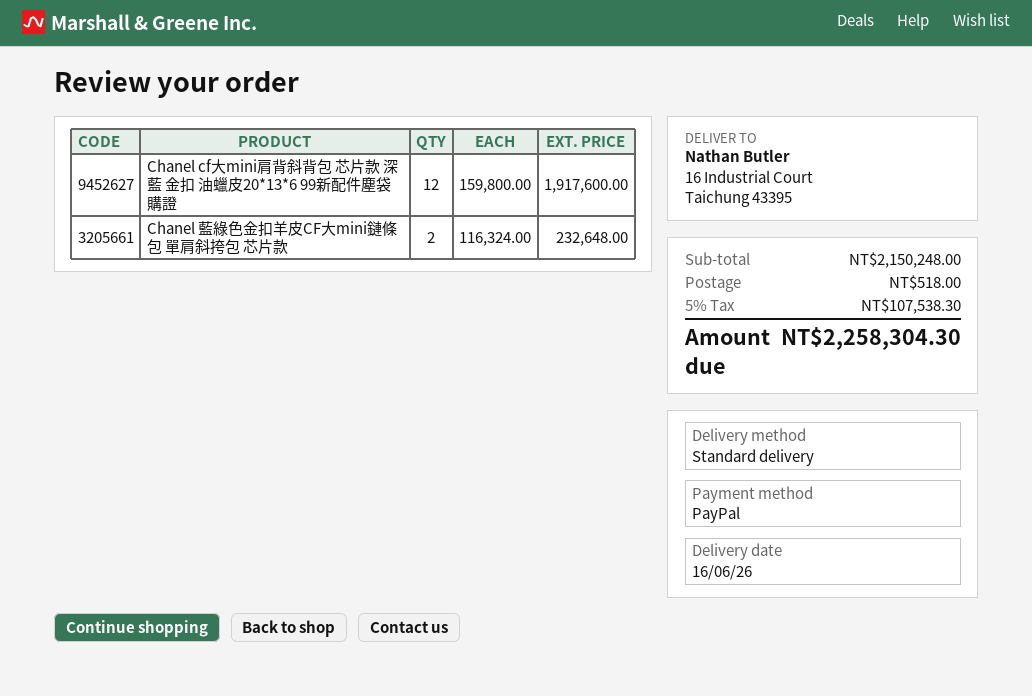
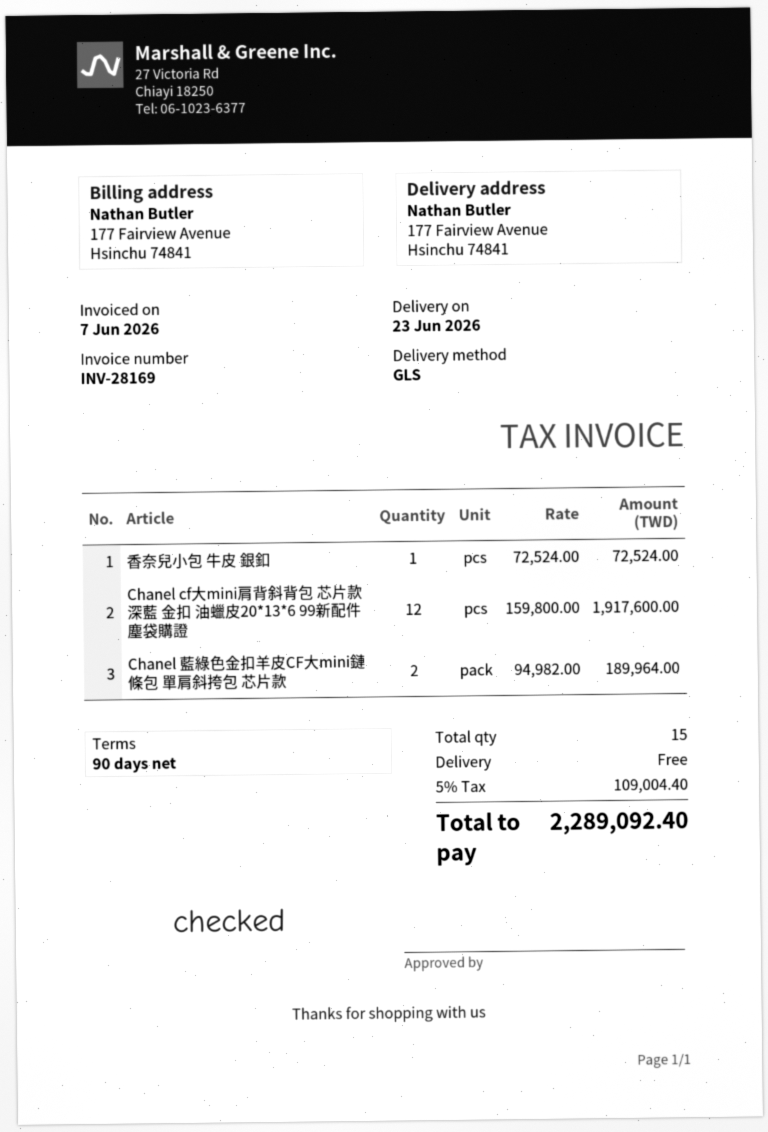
delivery date: 2026-06-16 -> 2026-06-23
shipping method: standard -> GLS
ship to: 16 Industrial Court, Taichung 43395 -> 177 Fairview Avenue, Hsinchu 74841
Chanel 藍綠色金扣羊皮CF大mini鏈條包 單肩斜挎包 芯片款: 2 x 116324.00 = 232648.00 -> 2 x 94982.00 = 189964.00
香奈兒小包 牛皮 銀釦: none -> 1 x 72524.00 = 72524.00
shipping: 518.00 -> 0.00
tax: 5% = 107538.30 -> 5% = 109004.40
total: 2258304.30 -> 2289092.40

